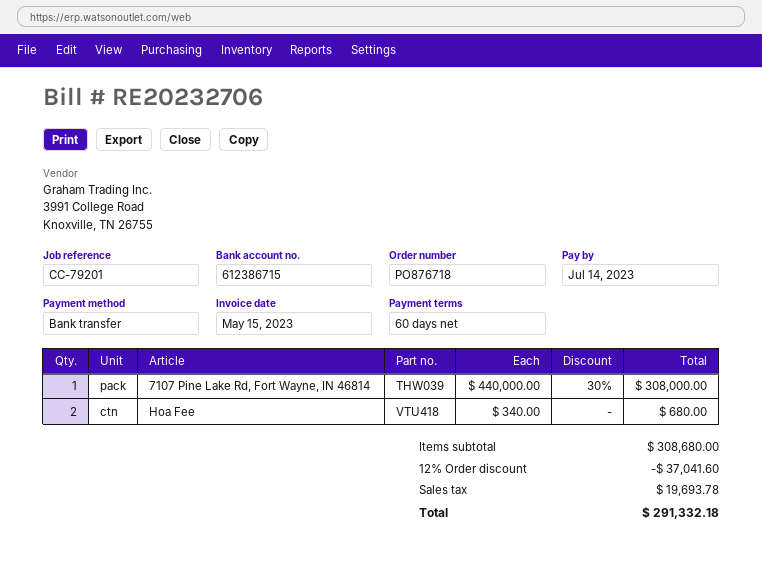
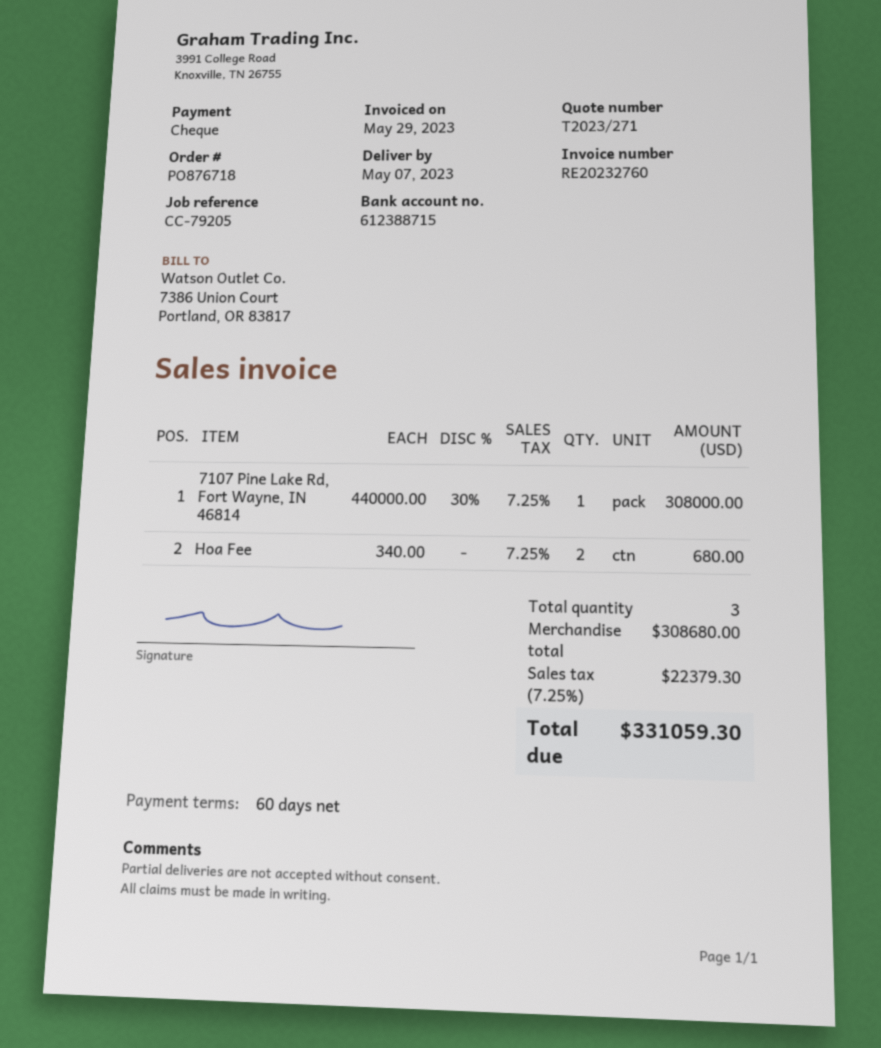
invoice number: RE20232706 -> RE20232760
invoice date: 2023-05-15 -> 2023-05-29
reference: CC-79201 -> CC-79205
payment method: bank transfer -> cheque
bank account: 612386715 -> 612388715
discount: 12% = 37041.60 -> none
tax: 19693.78 -> 22379.30
total: 291332.18 -> 331059.30

